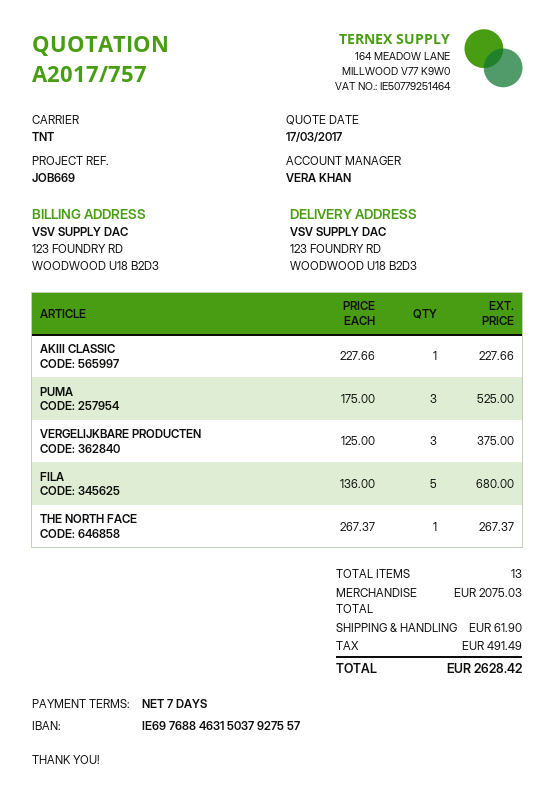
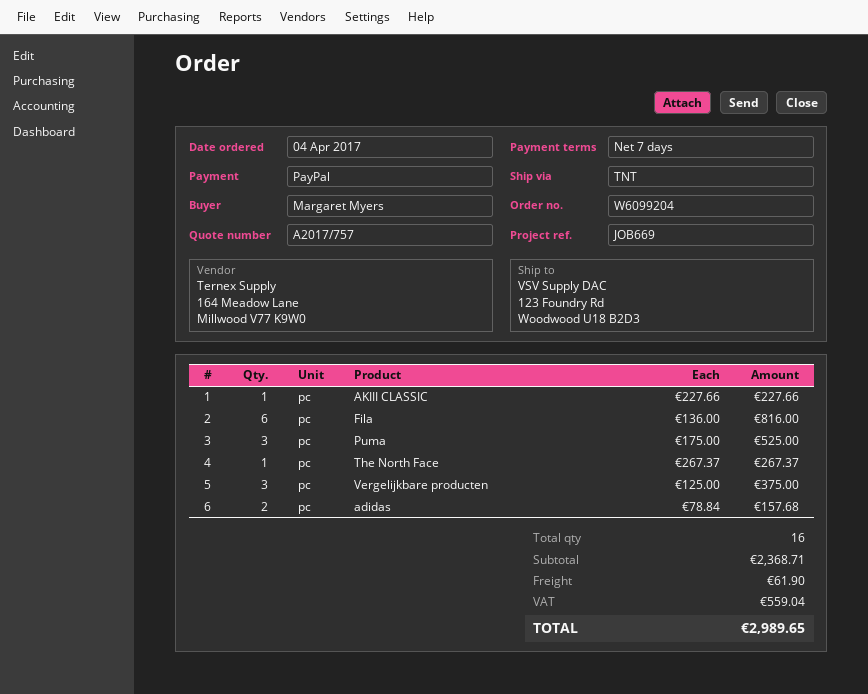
FILA: 5 x 136.00 = 680.00 -> 6 x 136.00 = 816.00
adidas: none -> 2 x 78.84 = 157.68
total quantity: 13 -> 16
subtotal: 2075.03 -> 2368.71
tax: 491.49 -> 559.04
total: 2628.42 -> 2989.65

